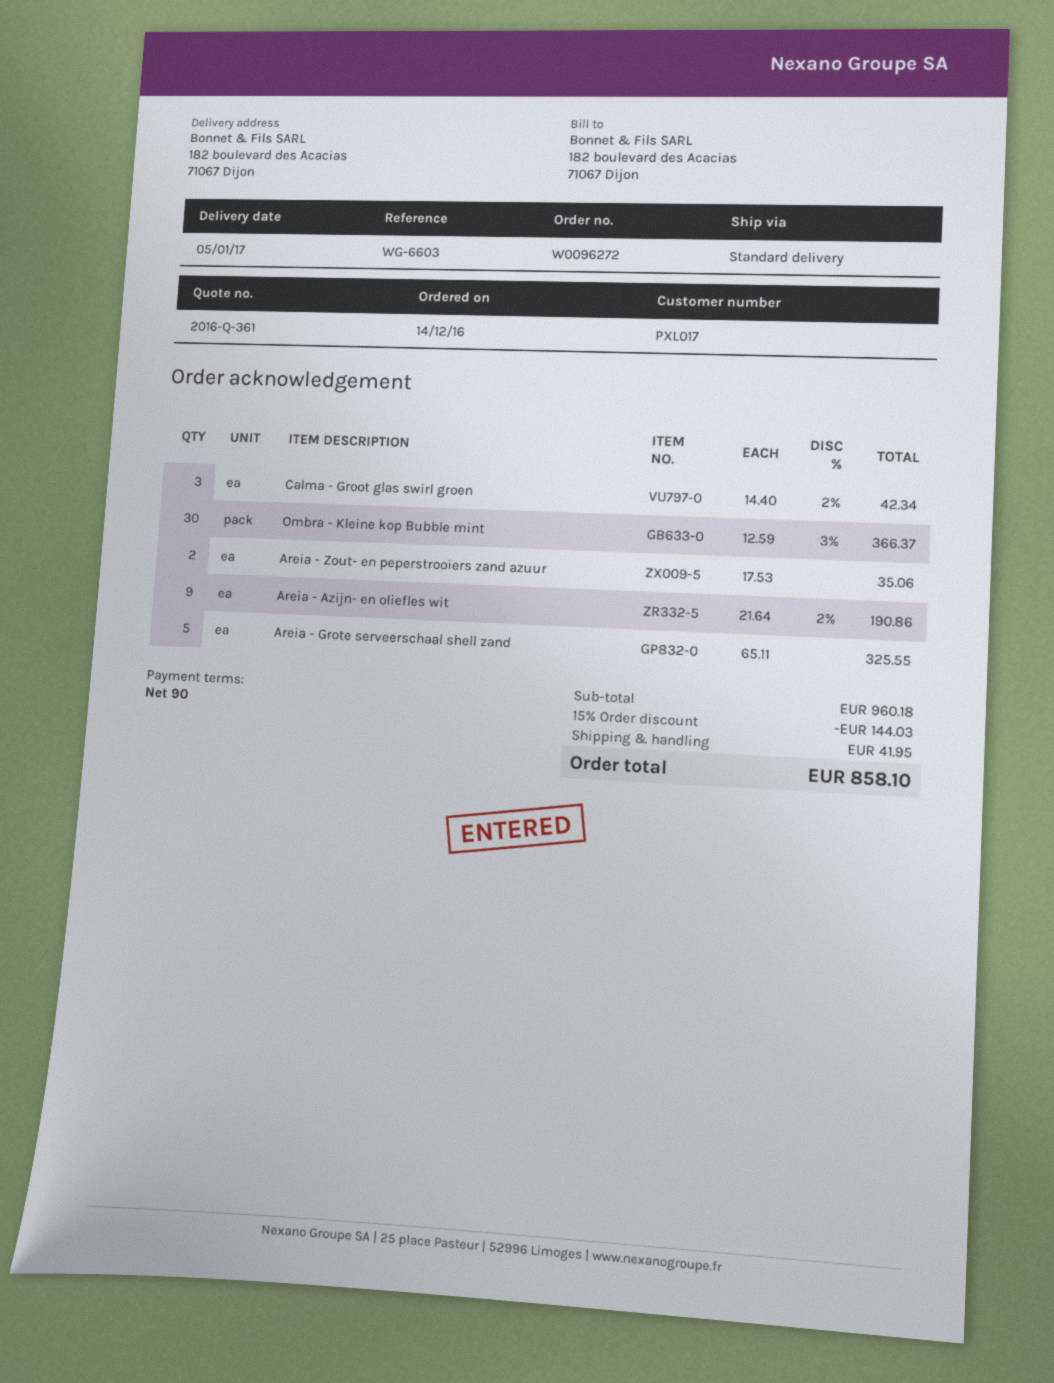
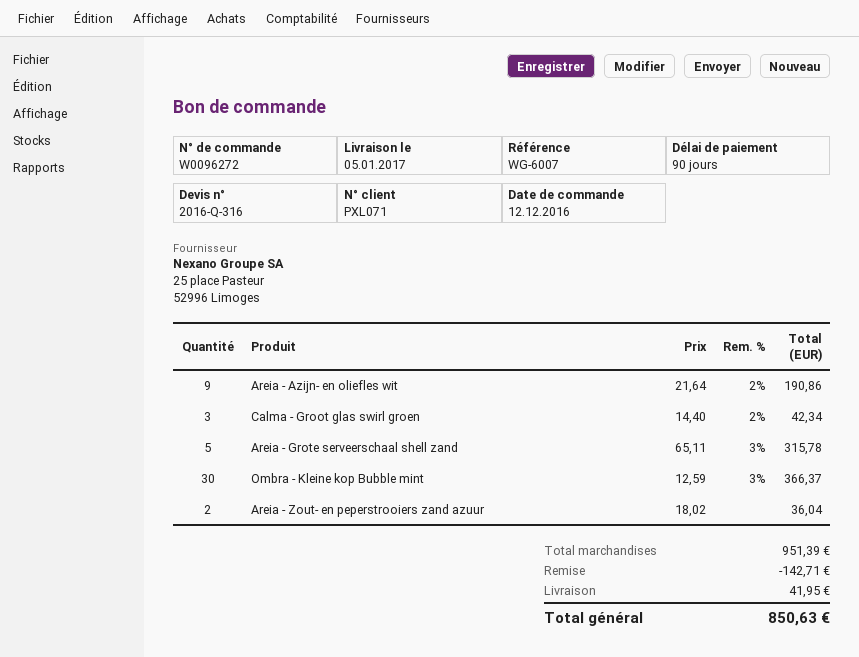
quote number: 2016-Q-361 -> 2016-Q-316
order date: 2016-12-14 -> 2016-12-12
customer number: PXL017 -> PXL071
reference: WG-6603 -> WG-6007
Areia - Zout- en peperstrooiers zand azuur: 2 x 17.53 = 35.06 -> 2 x 18.02 = 36.04
Areia - Grote serveerschaal shell zand: 5 x 65.11 = 325.55 -> 5 x 65.11 - 3% = 315.78
subtotal: 960.18 -> 951.39
discount: 144.03 -> 142.71
total: 858.10 -> 850.63

